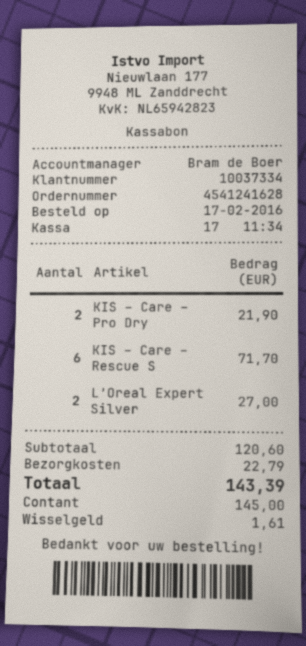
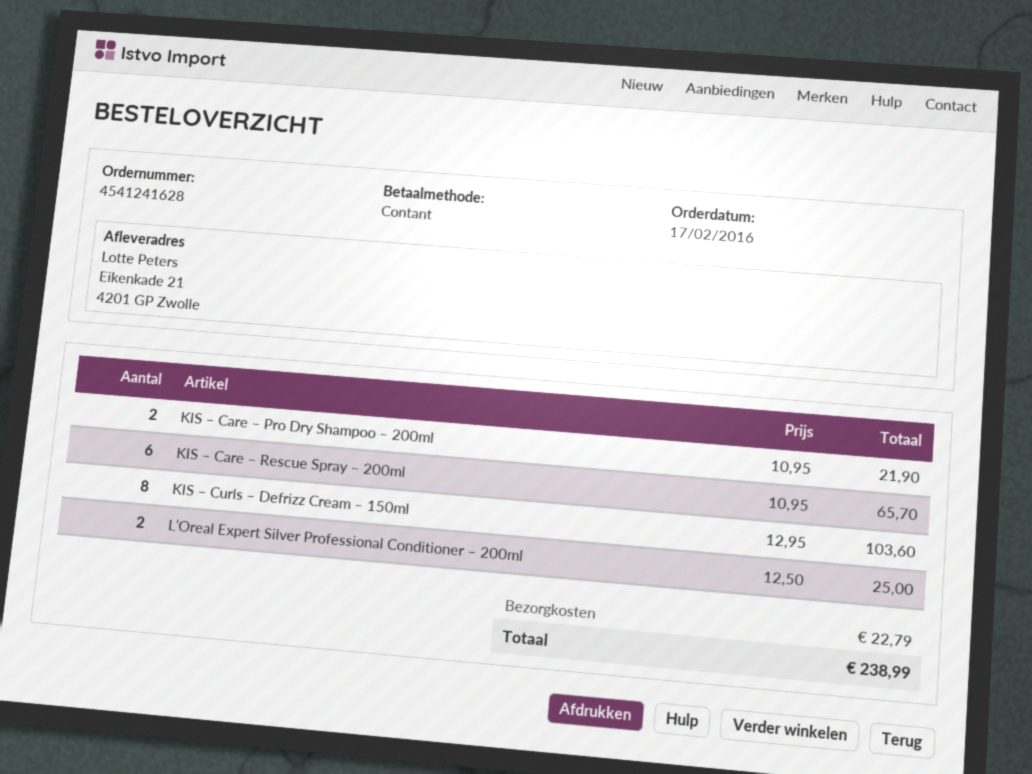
KIS – Care – Rescue S: 6 for 71.70 -> 6 for 65.70
L’Oreal Expert Silver: 2 for 27.00 -> 2 for 25.00
KIS – Curls – Defrizz Cream – 150ml: none -> 8 for 103.60
total: 143.39 -> 238.99

